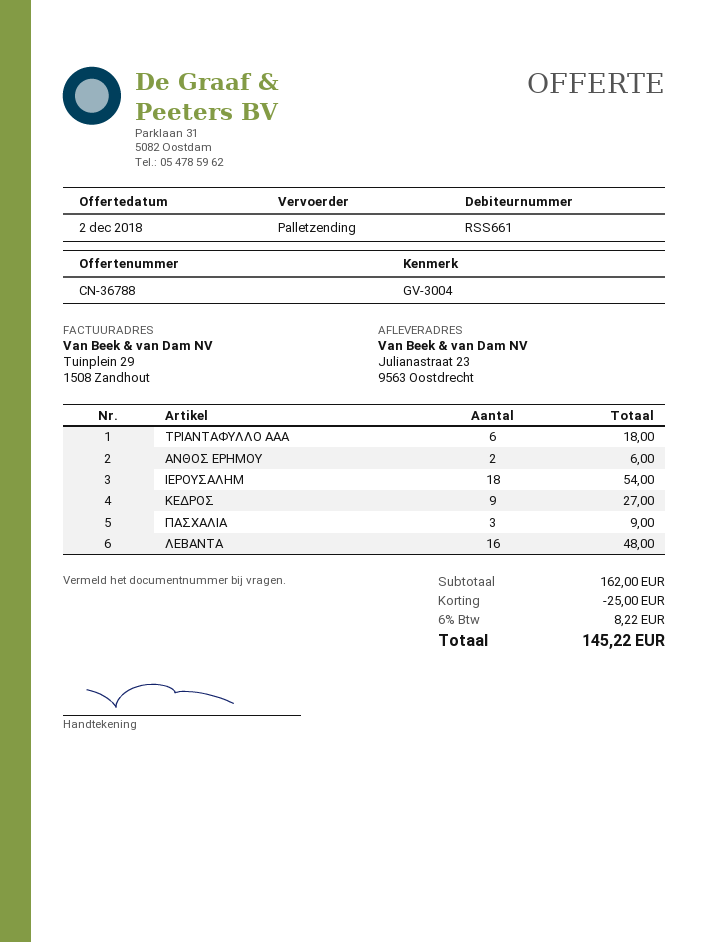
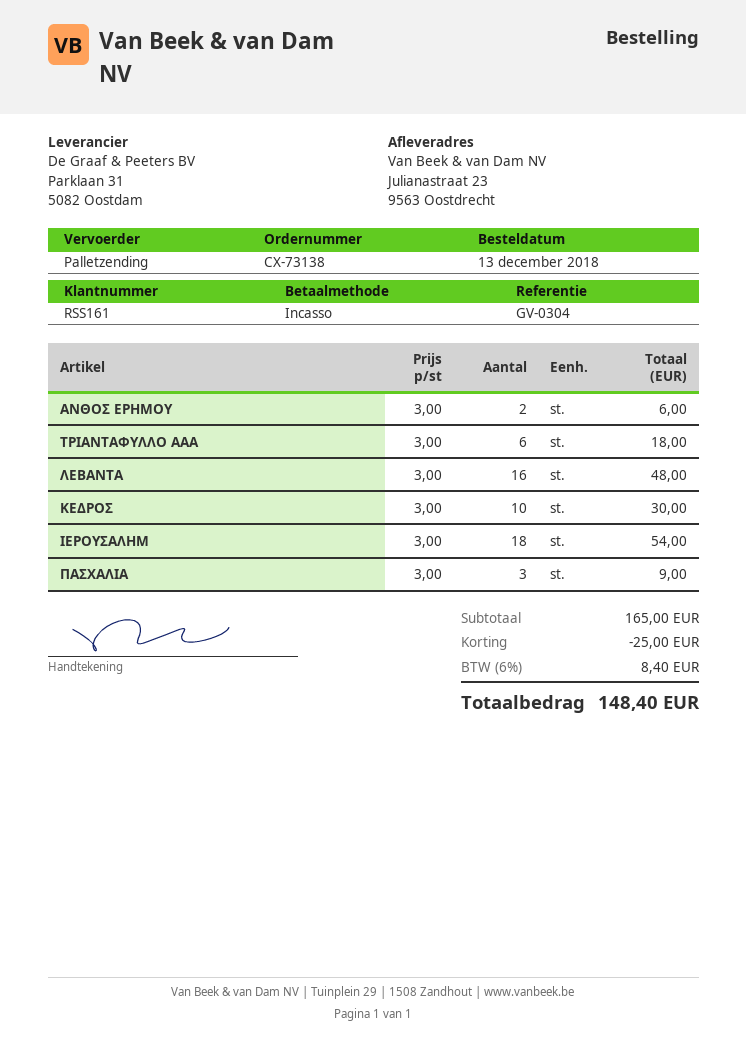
customer number: RSS661 -> RSS161
reference: GV-3004 -> GV-0304
ΚΕΔΡΟΣ: 9 for 27.00 -> 10 for 30.00
subtotal: 162.00 -> 165.00
tax: 6% = 8.22 -> 6% = 8.40
total: 145.22 -> 148.40

